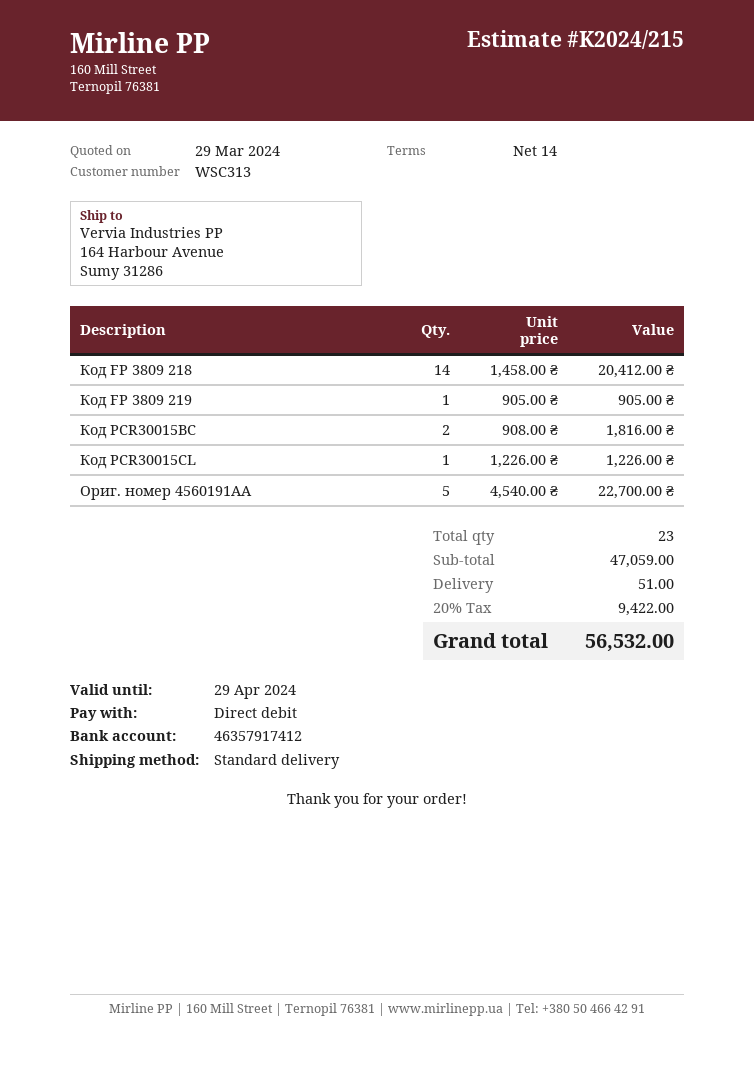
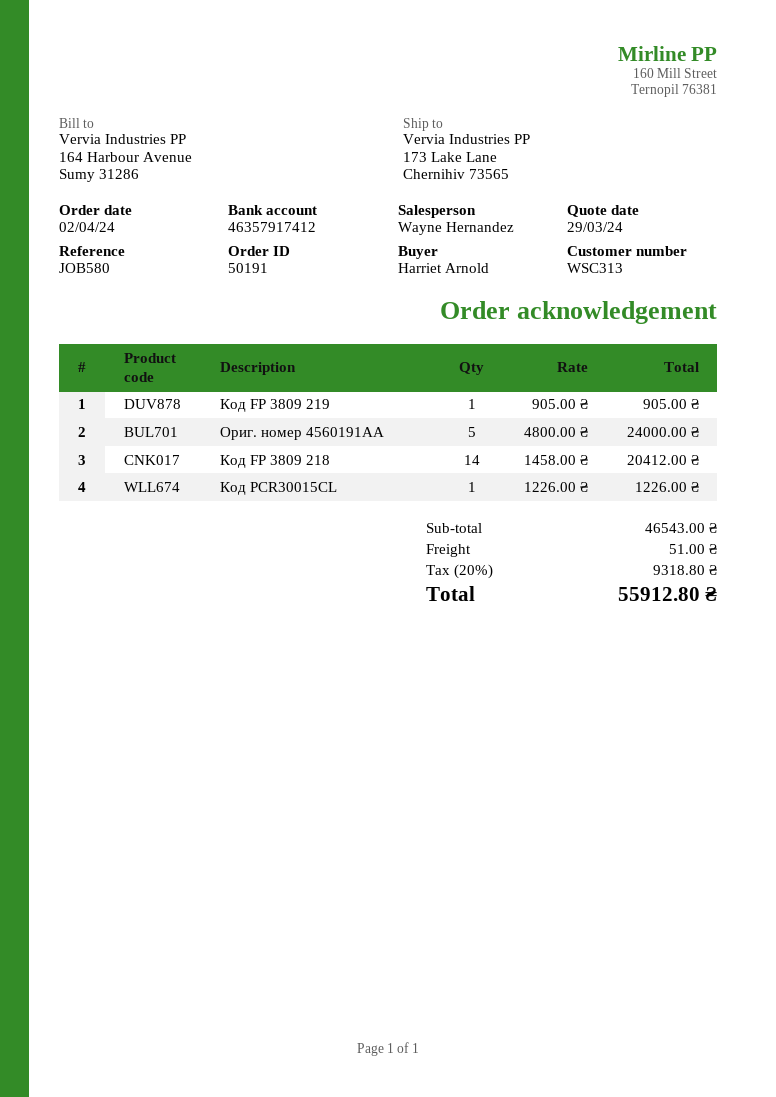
ship to: 164 Harbour Avenue, Sumy 31286 -> 173 Lake Lane, Chernihiv 73565
Код PCR30015BC: 2 x 908.00 = 1816.00 -> none
Ориг. номер 4560191AA: 5 x 4540.00 = 22700.00 -> 5 x 4800.00 = 24000.00
subtotal: 47059.00 -> 46543.00
tax: 20% = 9422.00 -> 20% = 9318.80
total: 56532.00 -> 55912.80

